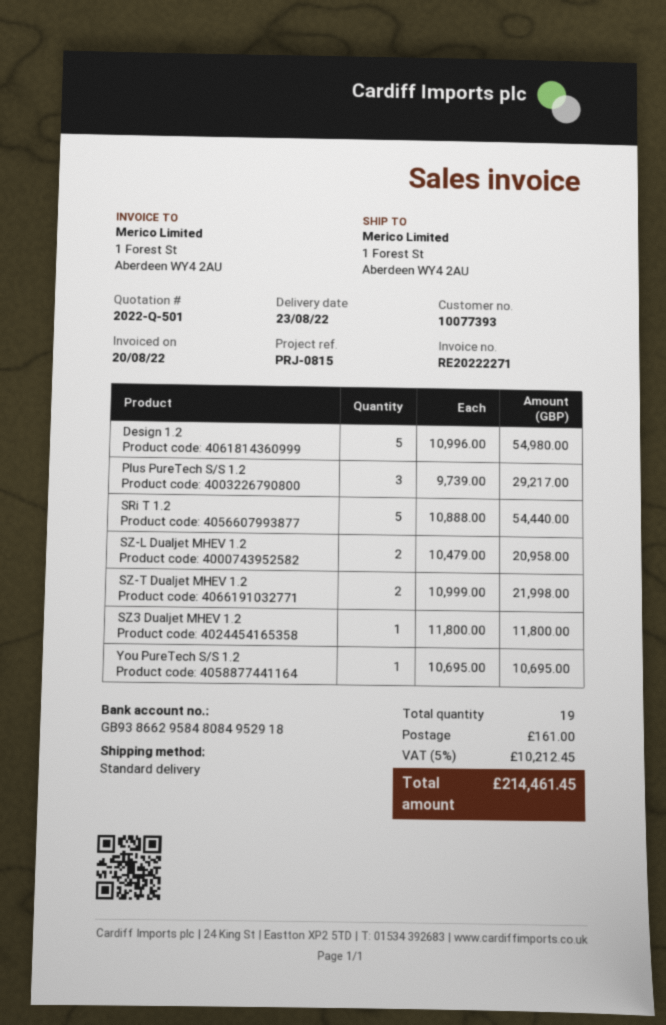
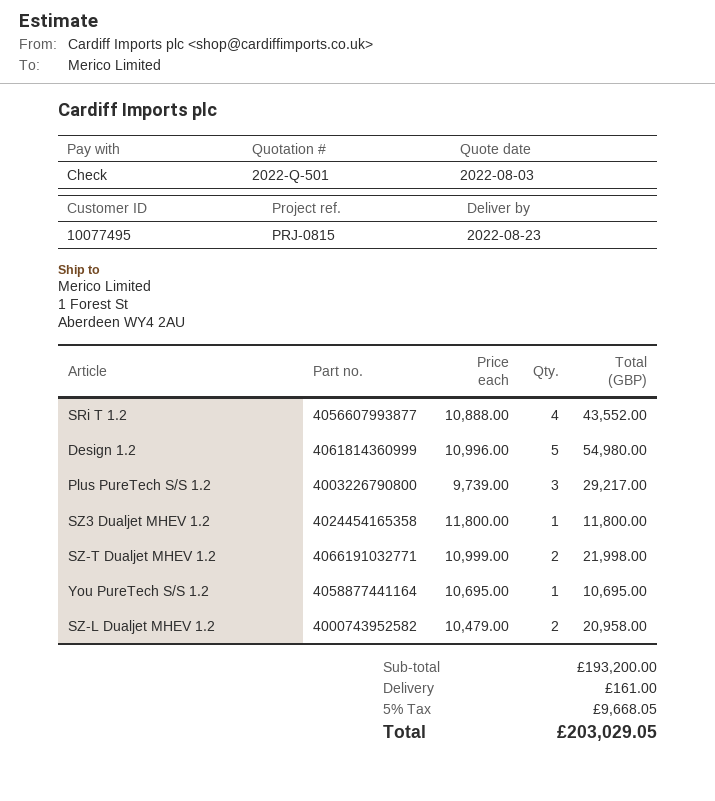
customer number: 10077393 -> 10077495
SRi T 1.2: 5 x 10888.00 = 54440.00 -> 4 x 10888.00 = 43552.00
tax: 5% = 10212.45 -> 5% = 9668.05
total: 214461.45 -> 203029.05

